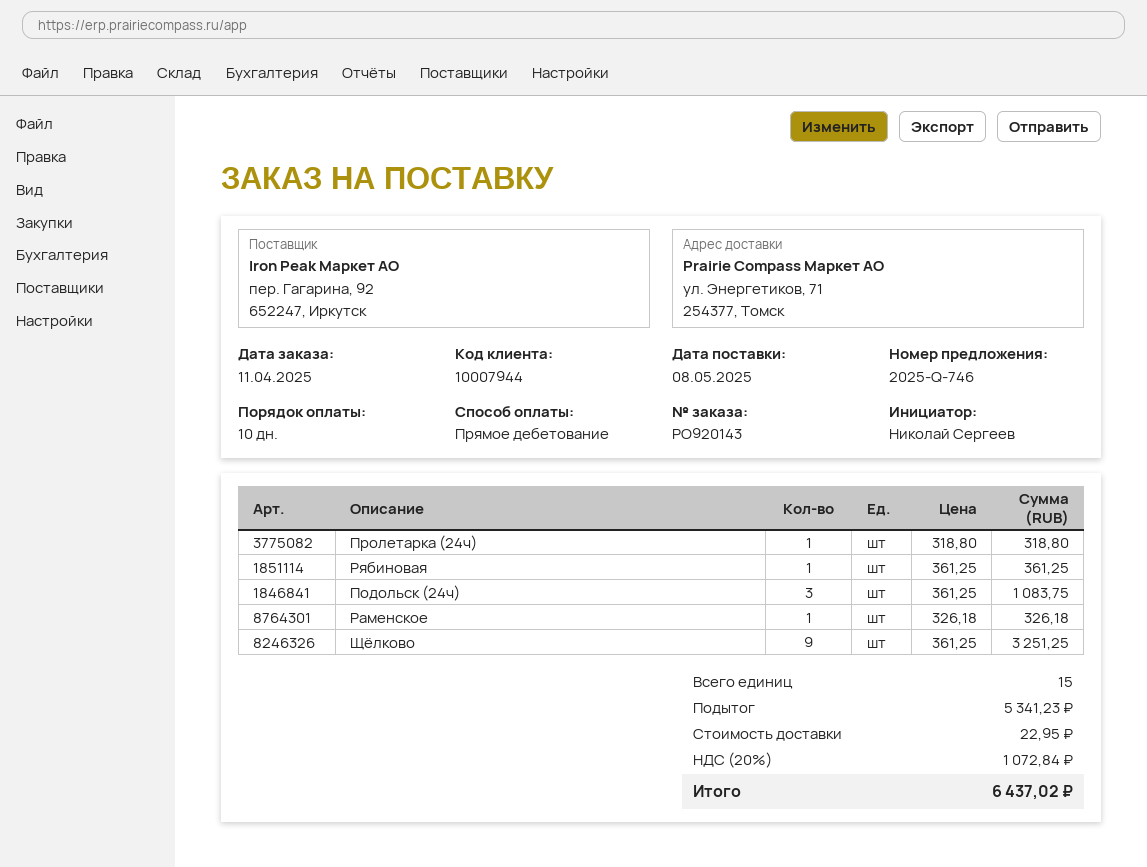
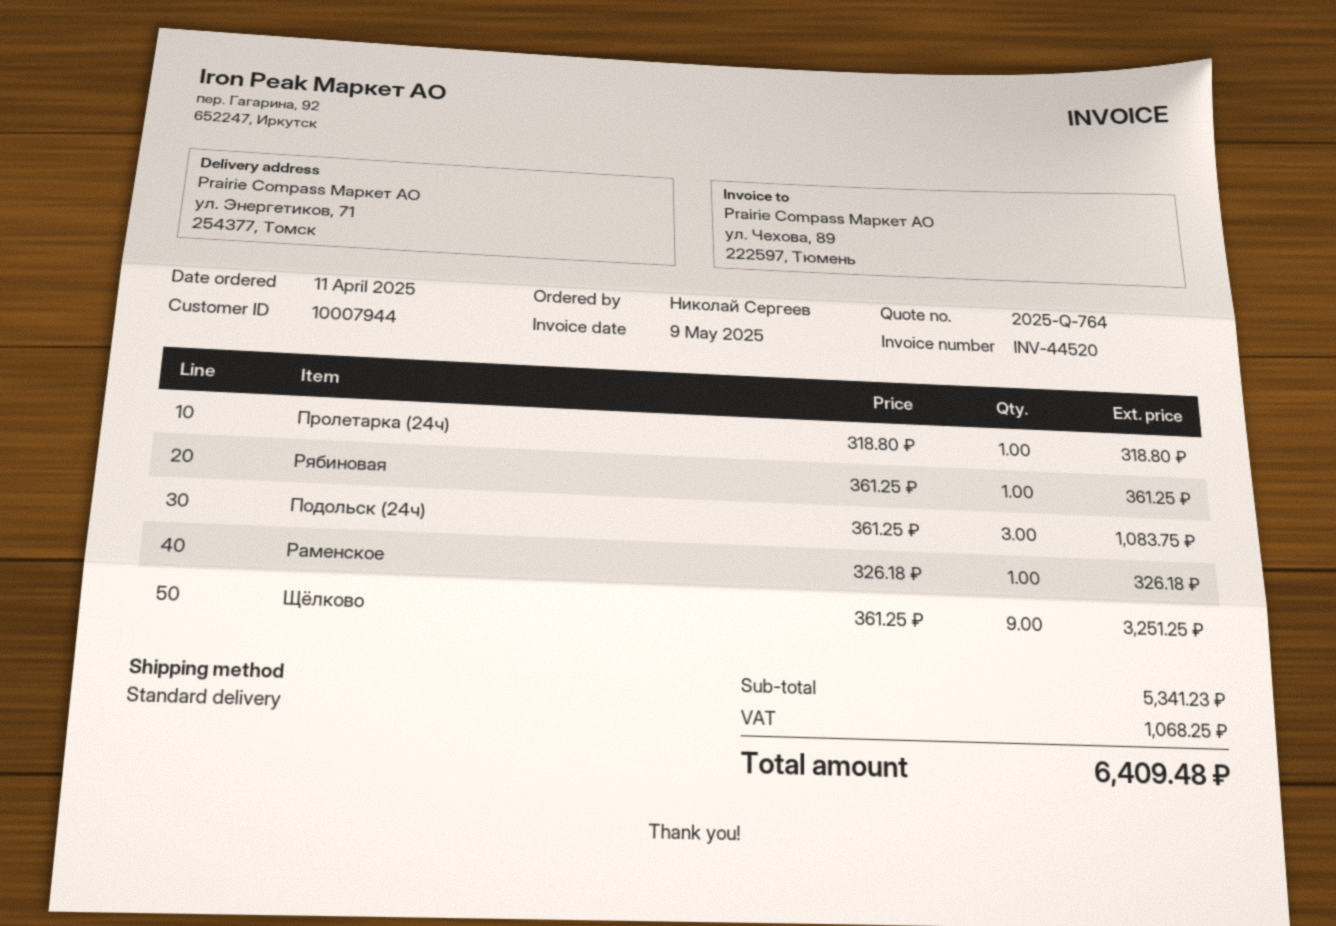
quote number: 2025-Q-746 -> 2025-Q-764
shipping: 22.95 -> none
tax: 1072.84 -> 1068.25
total: 6437.02 -> 6409.48

